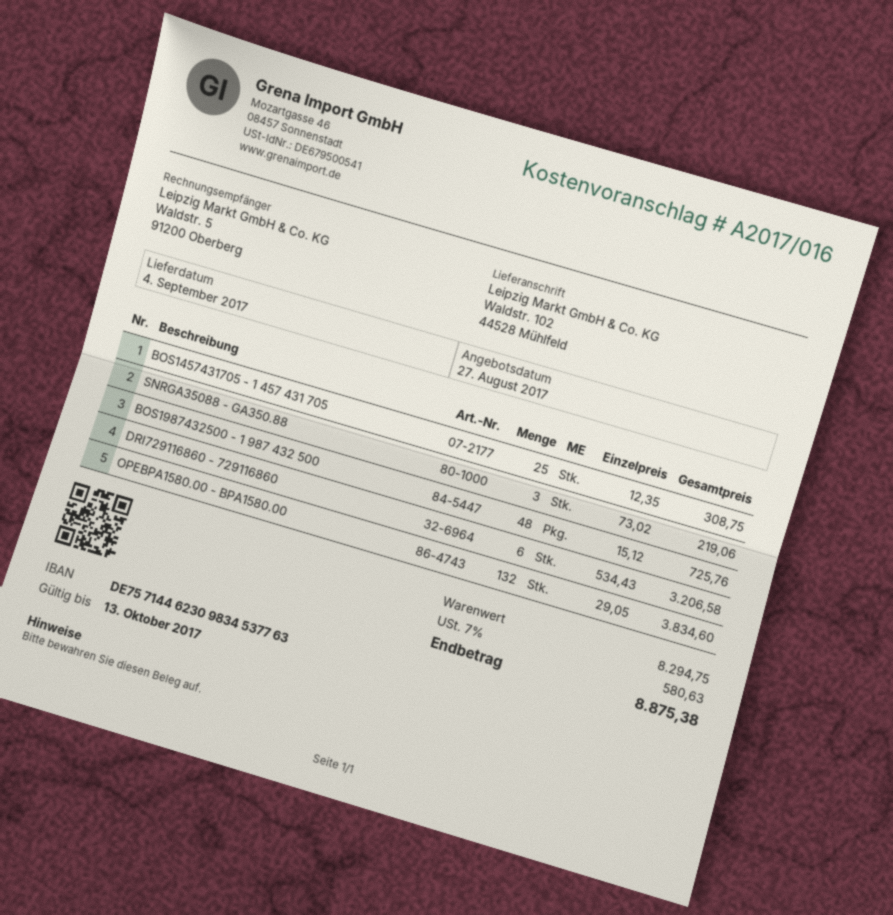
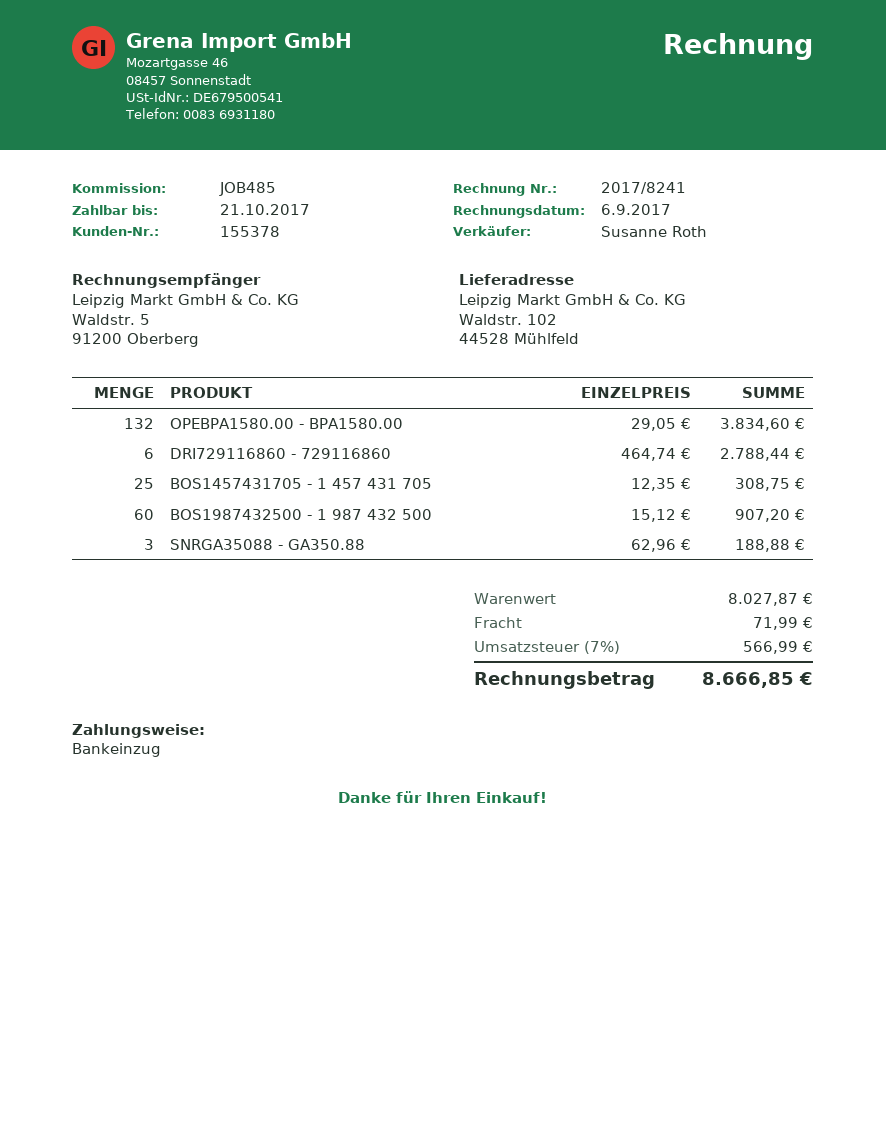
SNRGA35088 - GA350.88: 3 x 73.02 = 219.06 -> 3 x 62.96 = 188.88
BOS1987432500 - 1 987 432 500: 48 x 15.12 = 725.76 -> 60 x 15.12 = 907.20
DRI729116860 - 729116860: 6 x 534.43 = 3206.58 -> 6 x 464.74 = 2788.44
subtotal: 8294.75 -> 8027.87
shipping: none -> 71.99
tax: 7% = 580.63 -> 7% = 566.99
total: 8875.38 -> 8666.85

